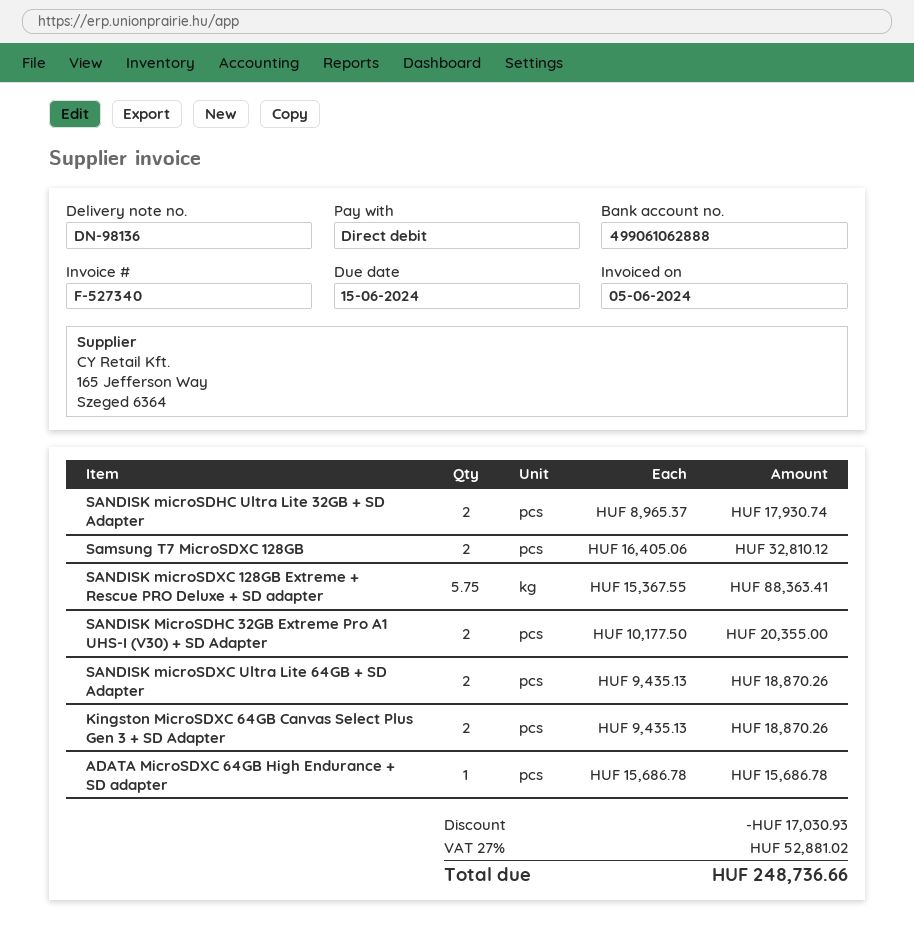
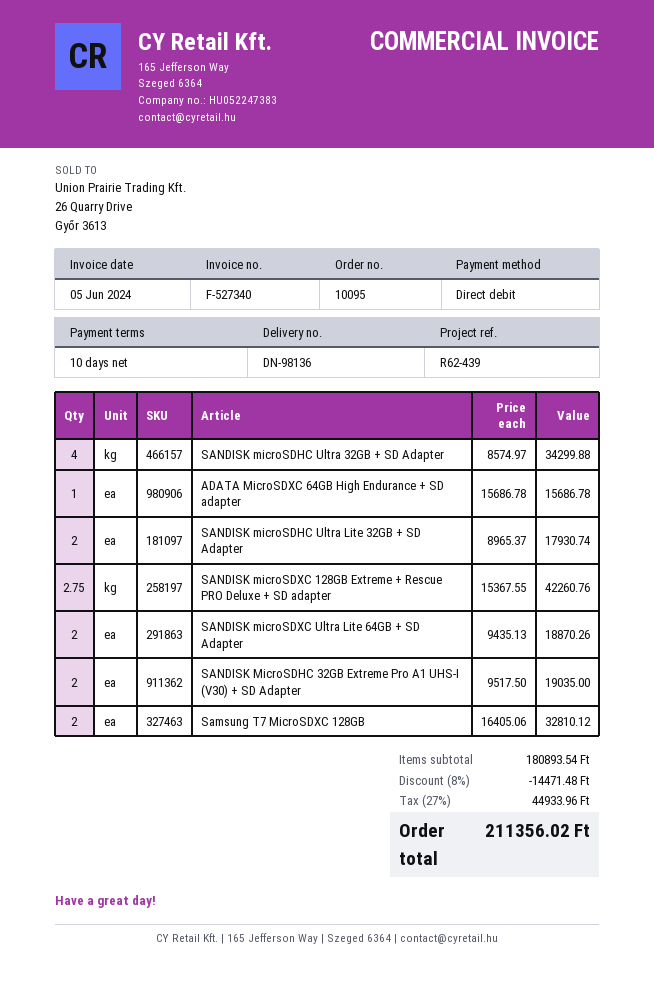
SANDISK microSDXC 128GB Extreme + Rescue PRO Deluxe + SD adapter: 5.75 x 15367.55 = 88363.41 -> 2.75 x 15367.55 = 42260.76
SANDISK MicroSDHC 32GB Extreme Pro A1 UHS-I (V30) + SD Adapter: 2 x 10177.50 = 20355.00 -> 2 x 9517.50 = 19035.00
Kingston MicroSDXC 64GB Canvas Select Plus Gen 3 + SD Adapter: 2 x 9435.13 = 18870.26 -> none
SANDISK microSDHC Ultra 32GB + SD Adapter: none -> 4 x 8574.97 = 34299.88
discount: 17030.93 -> 14471.48
tax: 27% = 52881.02 -> 27% = 44933.96
total: 248736.66 -> 211356.02

